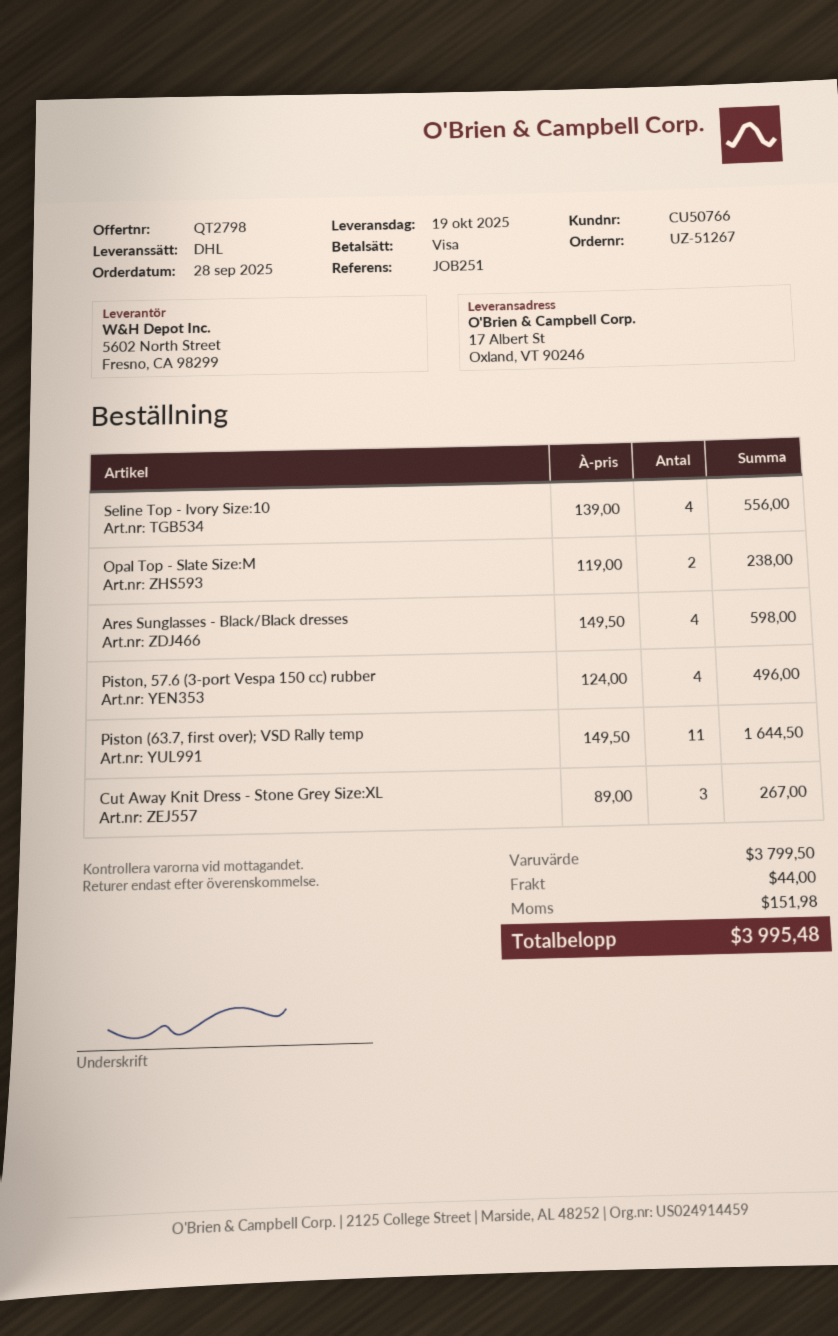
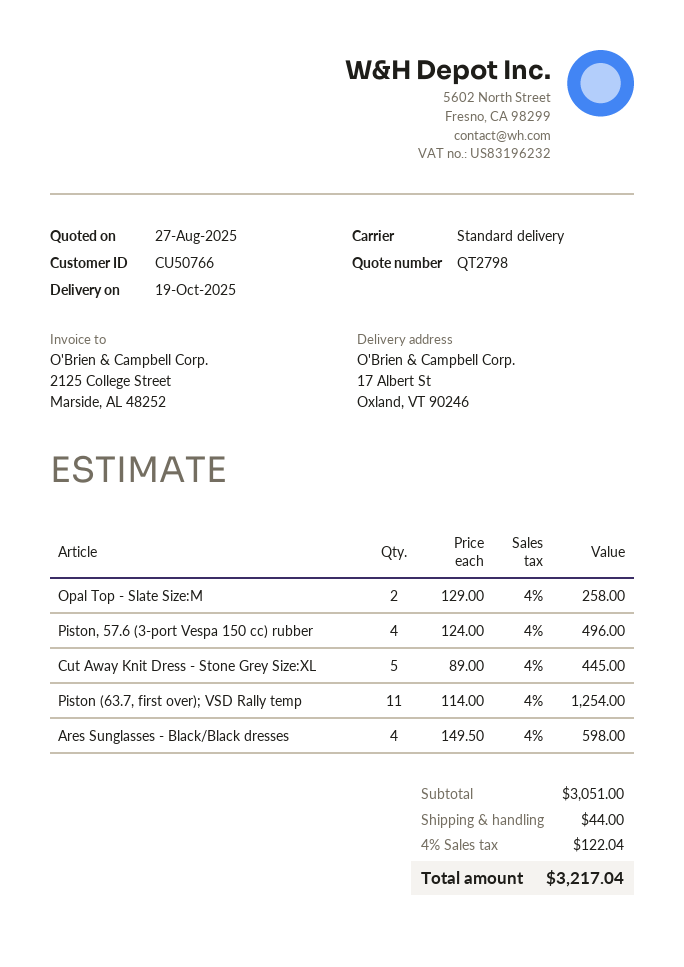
shipping method: DHL -> standard
Seline Top - Ivory Size:10: 4 x 139.00 = 556.00 -> none
Opal Top - Slate Size:M: 2 x 119.00 = 238.00 -> 2 x 129.00 = 258.00
Piston (63.7, first over); VSD Rally temp: 11 x 149.50 = 1644.50 -> 11 x 114.00 = 1254.00
Cut Away Knit Dress - Stone Grey Size:XL: 3 x 89.00 = 267.00 -> 5 x 89.00 = 445.00
subtotal: 3799.50 -> 3051.00
tax: 151.98 -> 122.04
total: 3995.48 -> 3217.04

